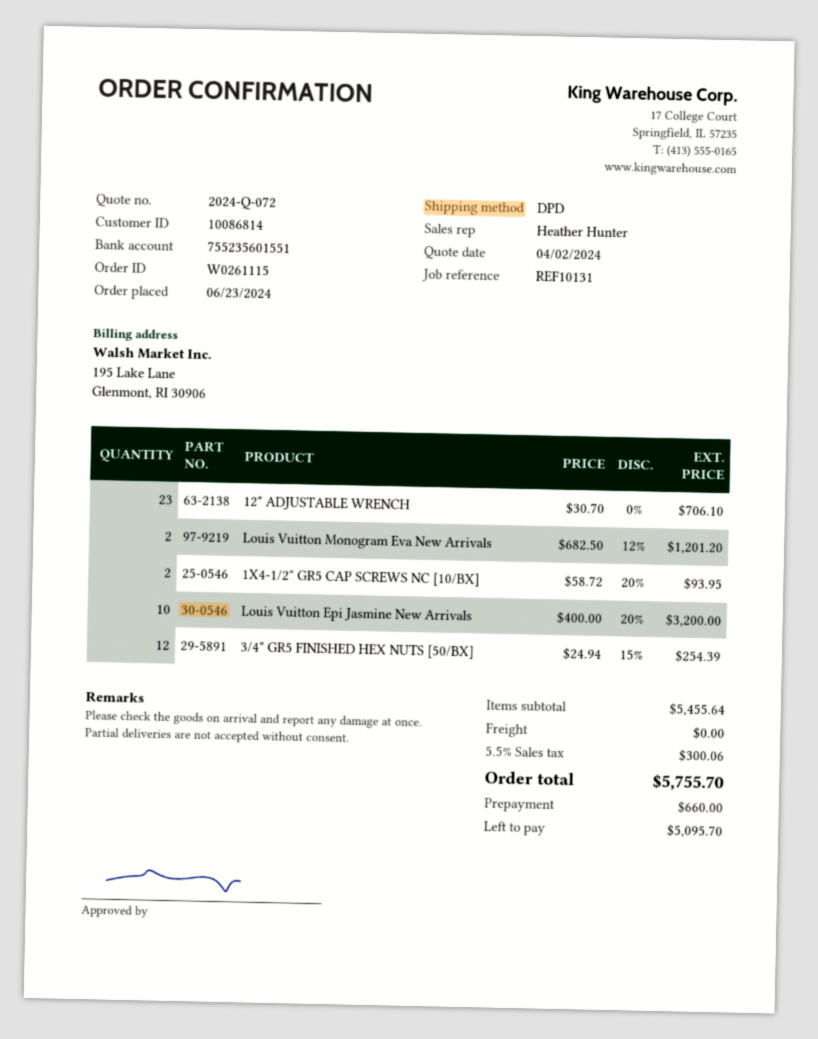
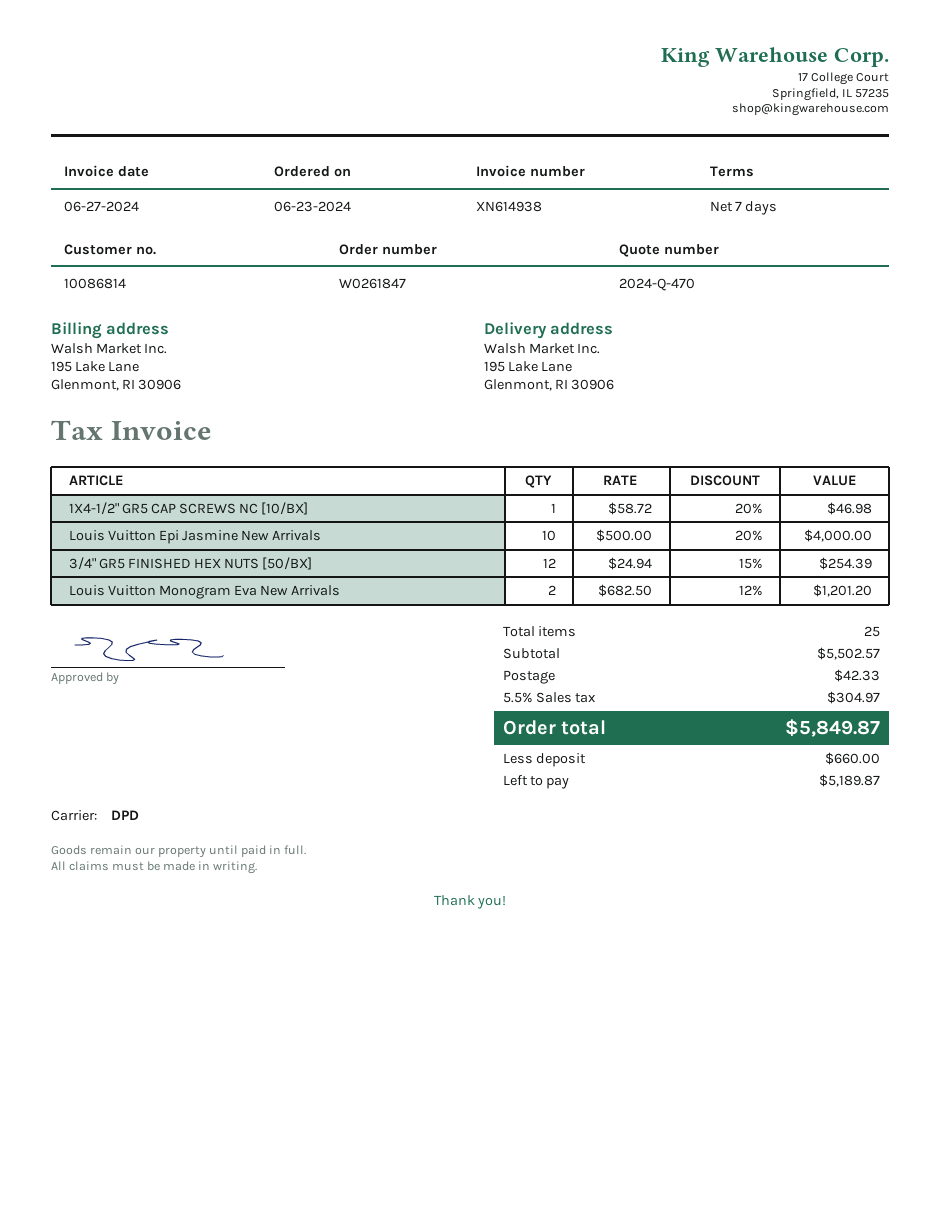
quote number: 2024-Q-072 -> 2024-Q-470
order number: W0261115 -> W0261847
12" ADJUSTABLE WRENCH: 23 x 30.70 = 706.10 -> none
1X4-1/2" GR5 CAP SCREWS NC [10/BX]: 2 x 58.72 - 20% = 93.95 -> 1 x 58.72 - 20% = 46.98
Louis Vuitton Epi Jasmine New Arrivals: 10 x 400.00 - 20% = 3200.00 -> 10 x 500.00 - 20% = 4000.00
subtotal: 5455.64 -> 5502.57
shipping: 0.00 -> 42.33
tax: 5.5% = 300.06 -> 5.5% = 304.97
total: 5755.70 -> 5849.87
balance: 5095.70 -> 5189.87

